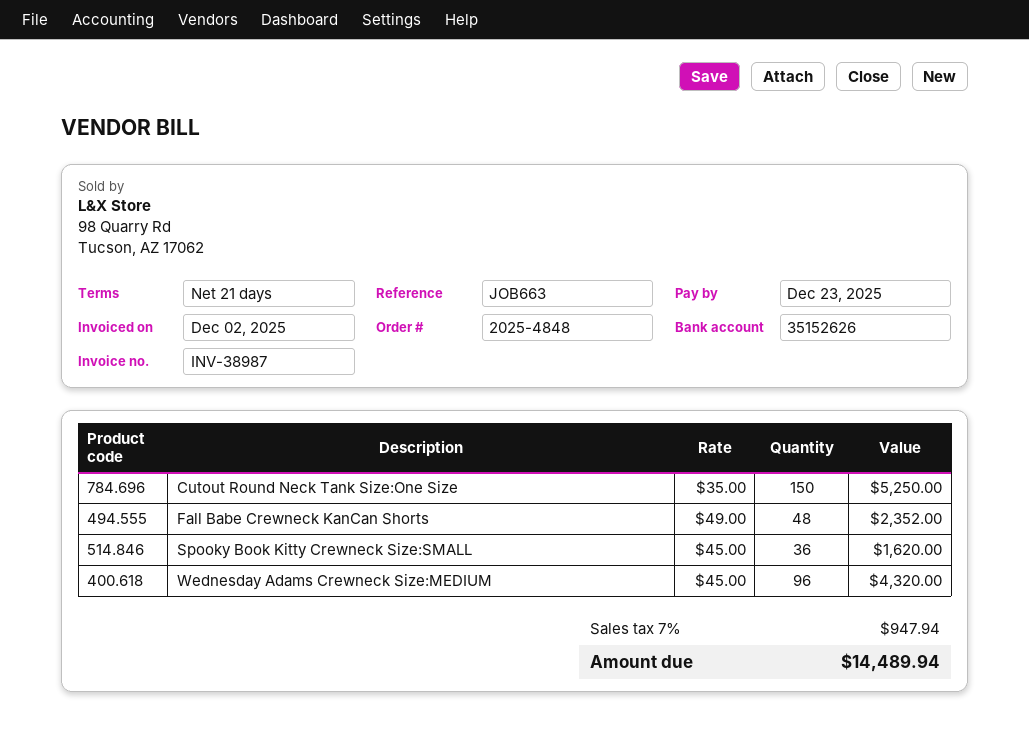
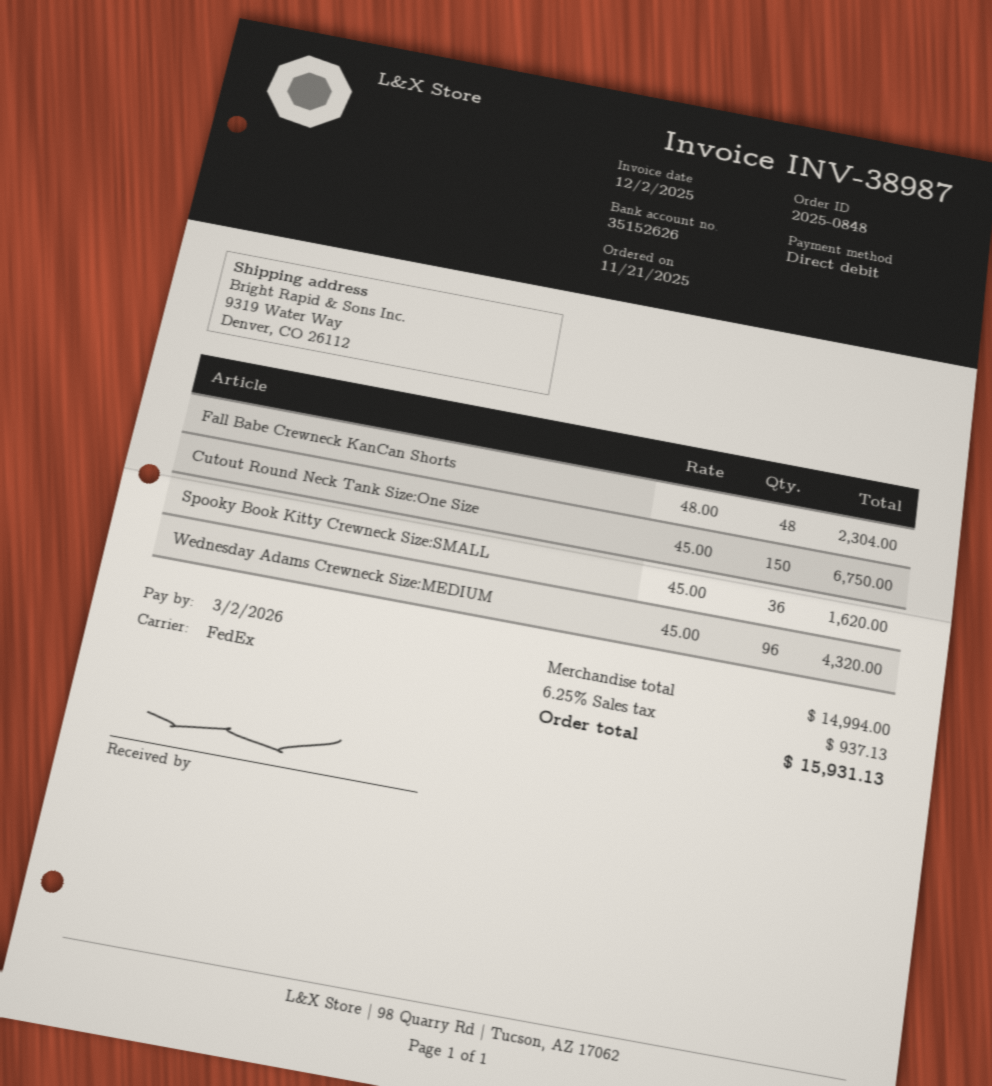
order number: 2025-4848 -> 2025-0848
due date: 2025-12-23 -> 2026-03-02
Cutout Round Neck Tank Size:One Size: 150 x 35.00 = 5250.00 -> 150 x 45.00 = 6750.00
Fall Babe Crewneck KanCan Shorts: 48 x 49.00 = 2352.00 -> 48 x 48.00 = 2304.00
tax: 7% = 947.94 -> 6.25% = 937.13
total: 14489.94 -> 15931.13

